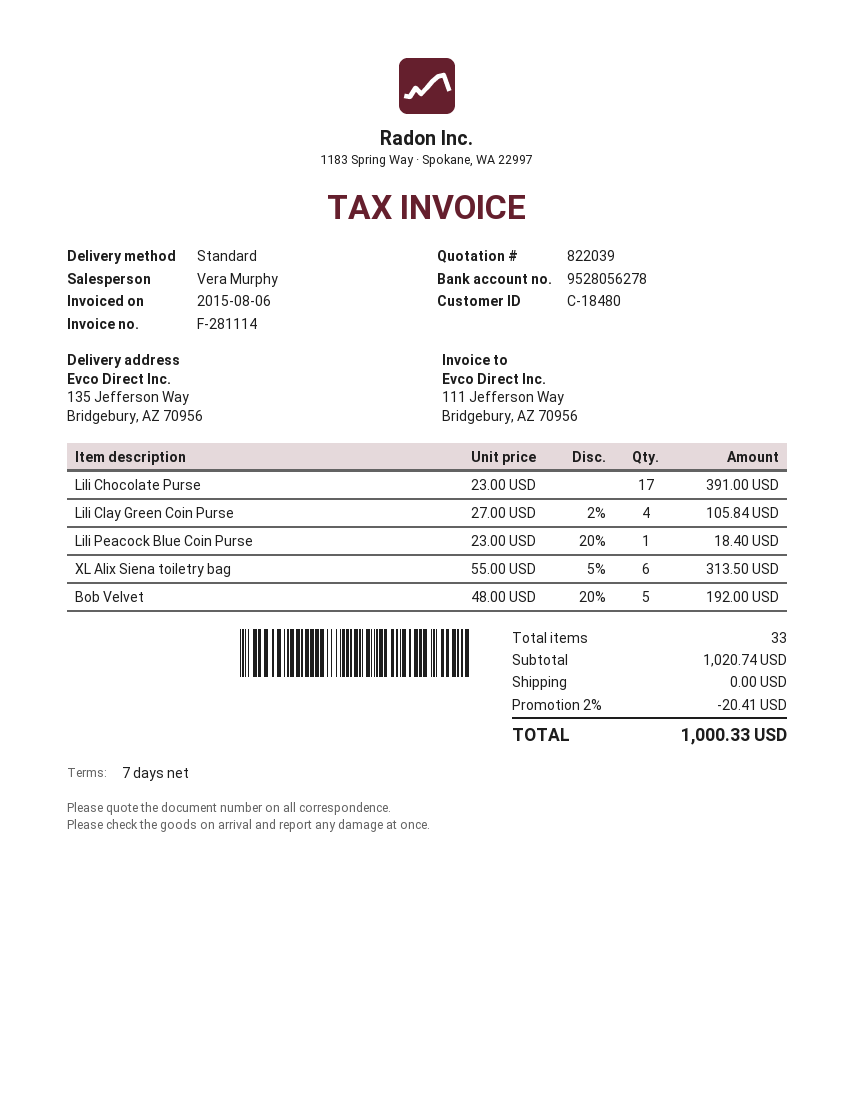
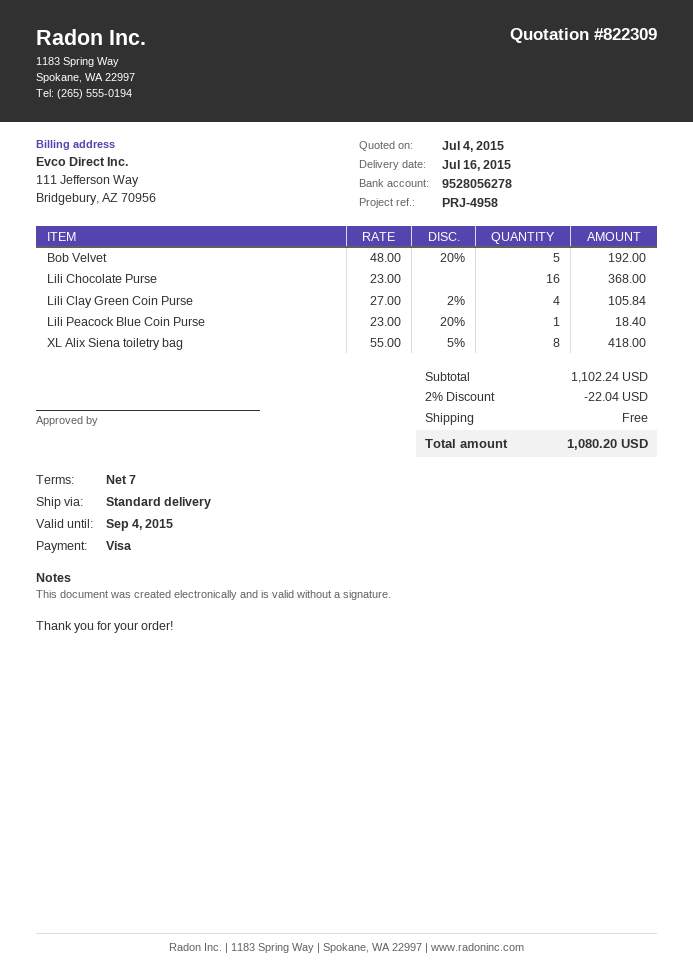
quote number: 822039 -> 822309
Lili Chocolate Purse: 17 x 23.00 = 391.00 -> 16 x 23.00 = 368.00
XL Alix Siena toiletry bag: 6 x 55.00 - 5% = 313.50 -> 8 x 55.00 - 5% = 418.00
subtotal: 1020.74 -> 1102.24
discount: 2% = 20.41 -> 2% = 22.04
total: 1000.33 -> 1080.20

